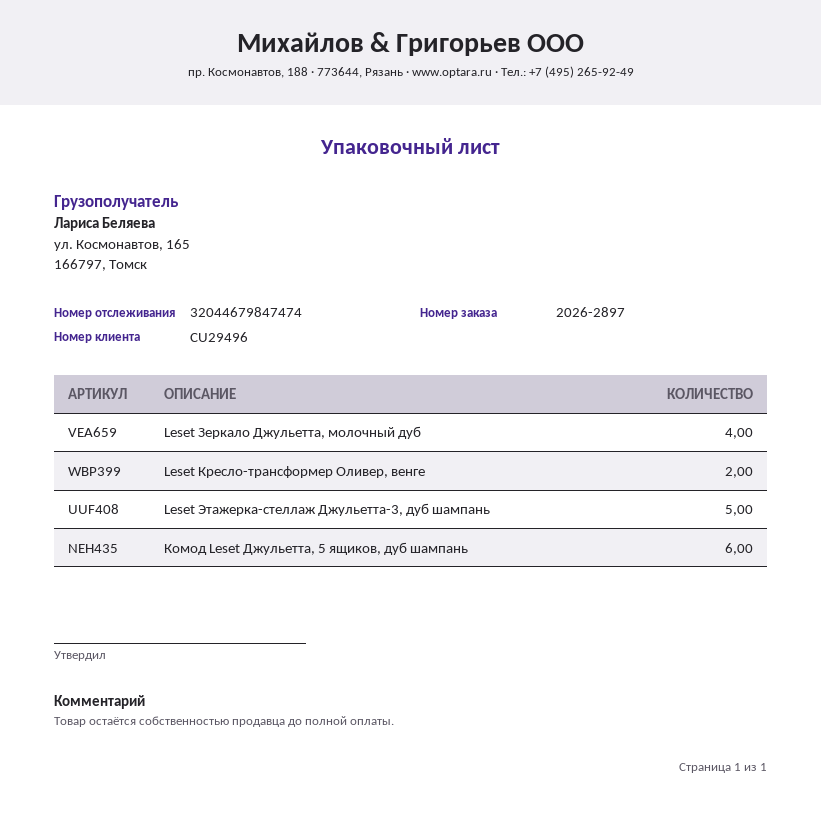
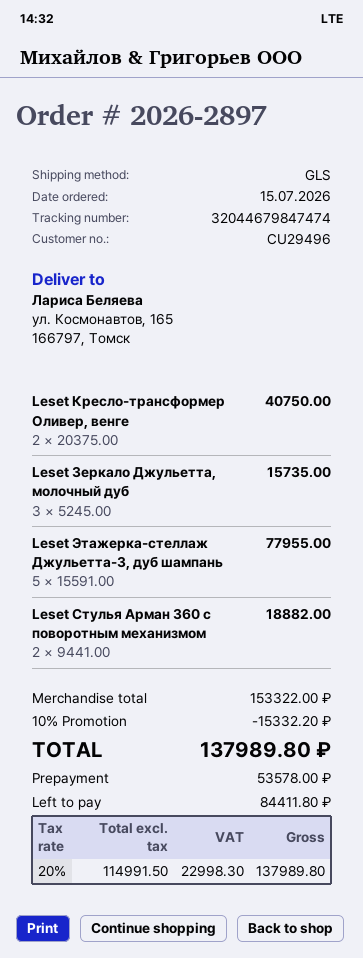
Leset Зеркало Джульетта, молочный дуб: 4 -> 3
Комод Leset Джульетта, 5 ящиков, дуб шампань: 6 -> none
Leset Стулья Арман 360 с поворотным механизмом: none -> 2

